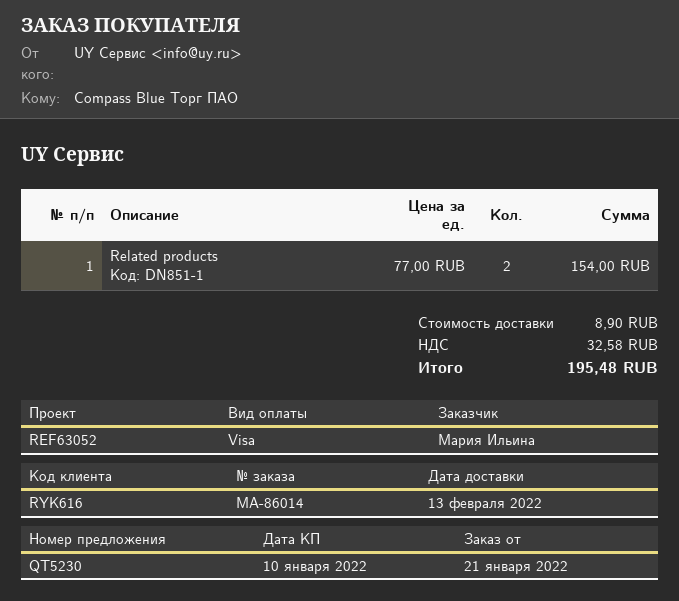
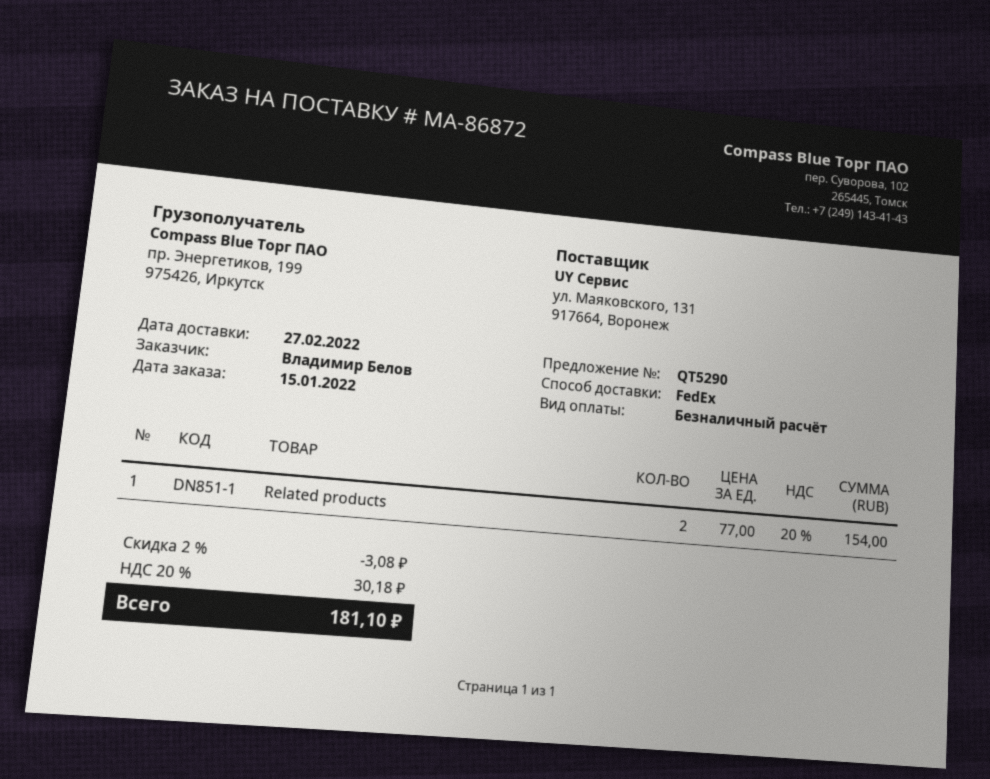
quote number: QT5230 -> QT5290
order number: MA-86014 -> MA-86872
order date: 2022-01-21 -> 2022-01-15
delivery date: 2022-02-13 -> 2022-02-27
ordered by: Мария Ильина -> Владимир Белов
payment method: Visa -> bank transfer
discount: none -> 2% = 3.08
shipping: 8.90 -> none
tax: 32.58 -> 30.18
total: 195.48 -> 181.10

